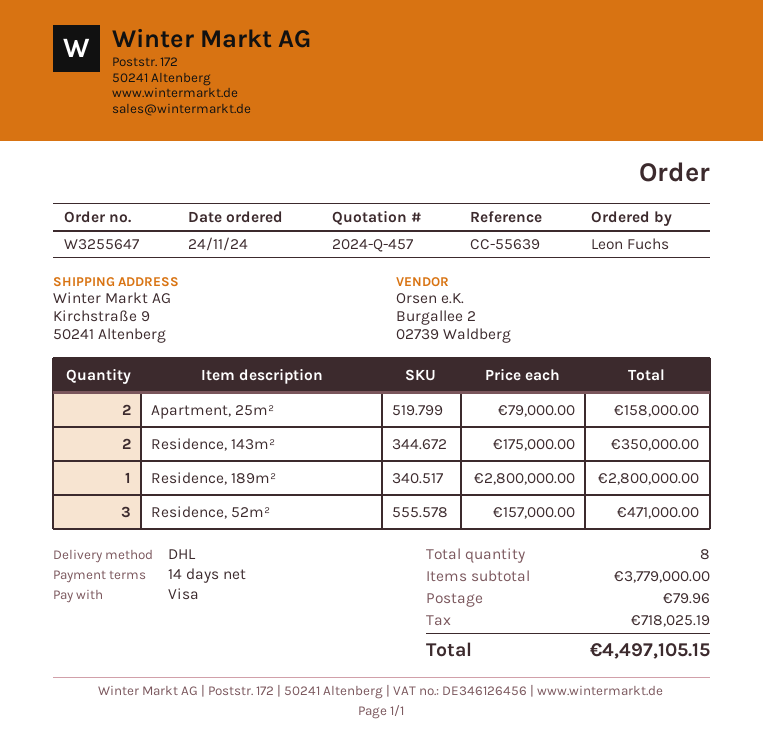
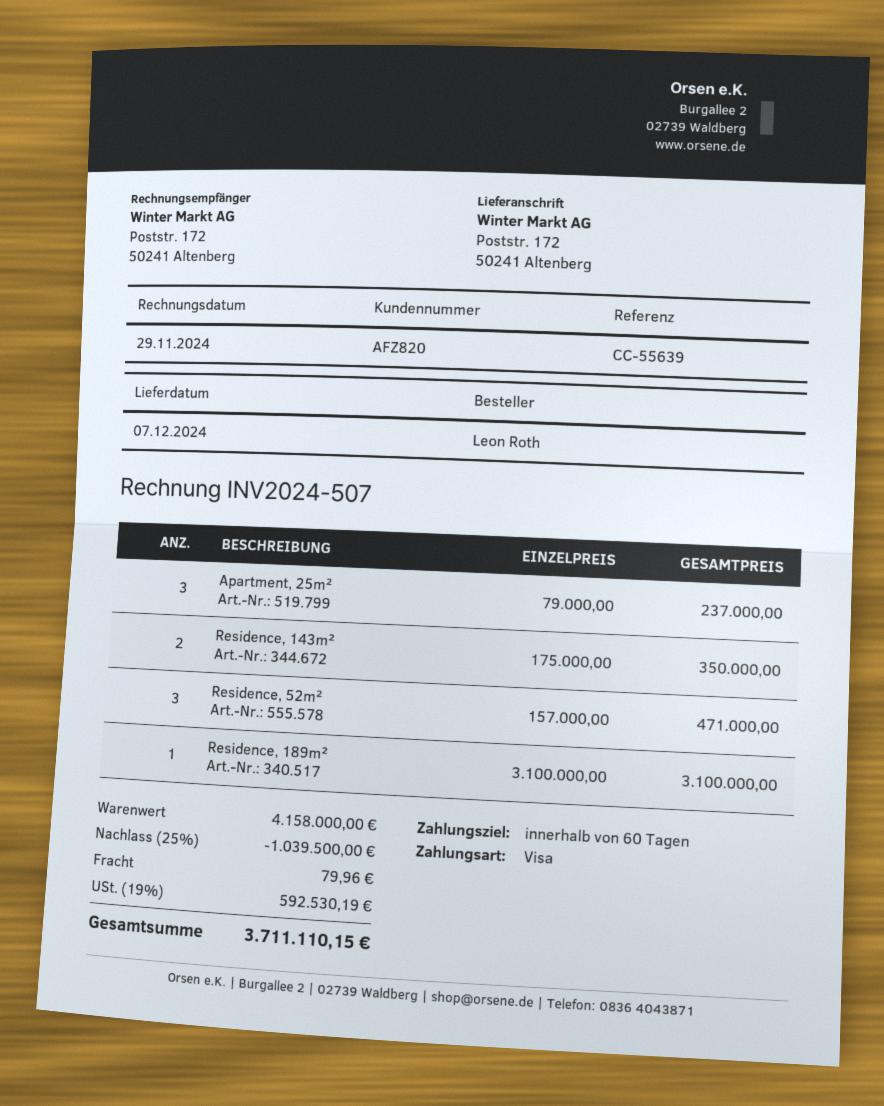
payment terms: 14 days -> 60 days
ordered by: Leon Fuchs -> Leon Roth
ship to: Kirchstraße 9, 50241 Altenberg -> Poststr. 172, 50241 Altenberg
Apartment, 25m²: 2 x 79000.00 = 158000.00 -> 3 x 79000.00 = 237000.00
Residence, 189m²: 1 x 2800000.00 = 2800000.00 -> 1 x 3100000.00 = 3100000.00
subtotal: 3779000.00 -> 4158000.00
discount: none -> 25% = 1039500.00
tax: 718025.19 -> 592530.19
total: 4497105.15 -> 3711110.15

